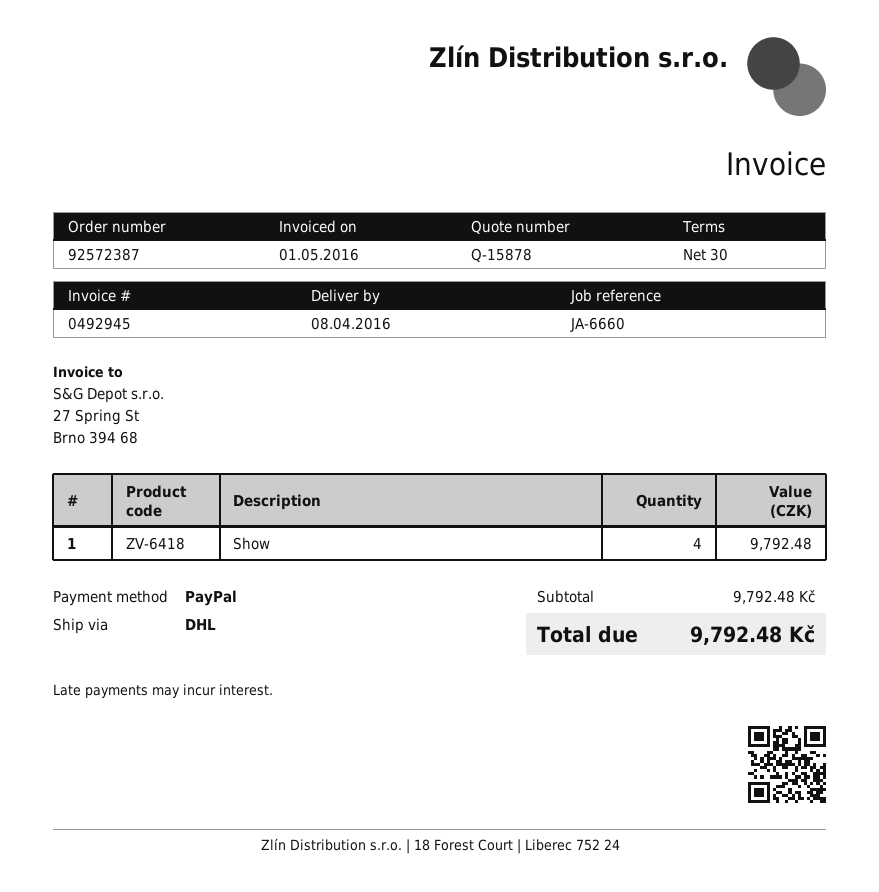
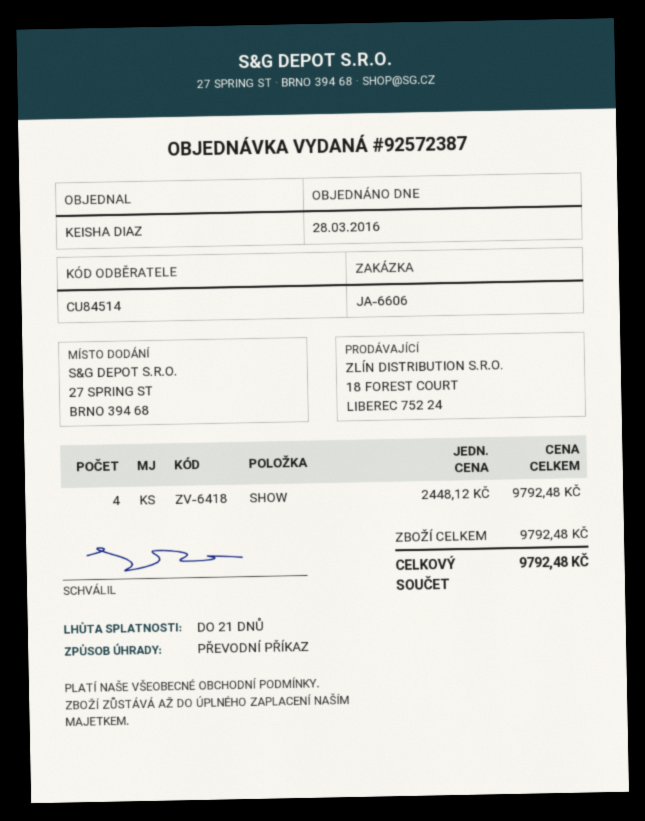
payment terms: 30 days -> 21 days
reference: JA-6660 -> JA-6606
payment method: PayPal -> bank transfer

